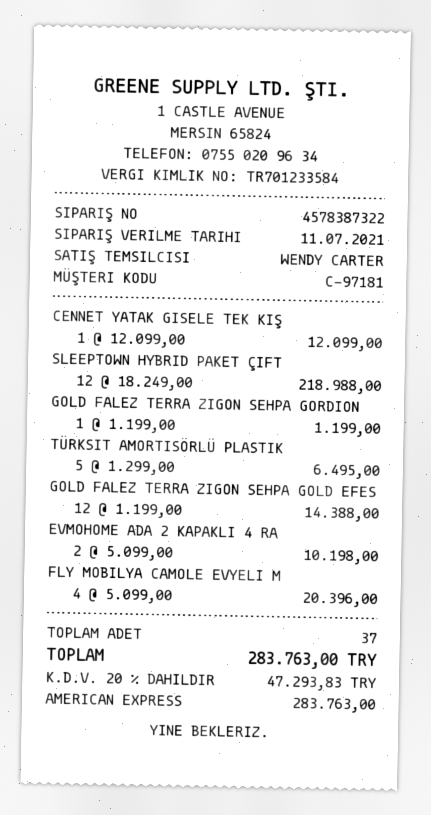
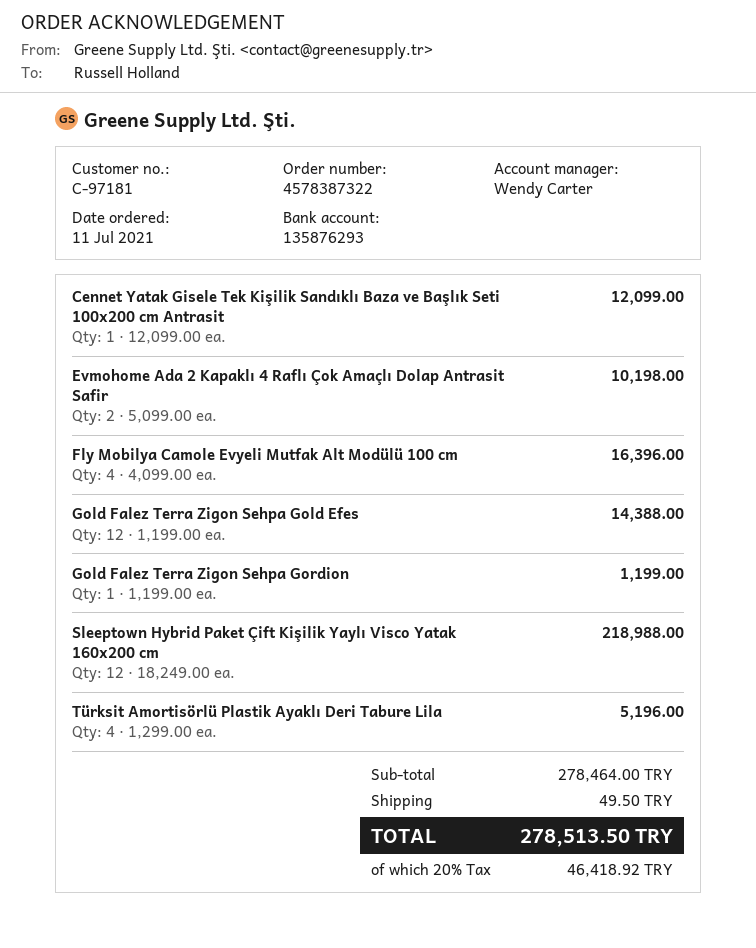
TÜRKSIT AMORTISÖRLÜ PLASTIK: 5 x 1299.00 = 6495.00 -> 4 x 1299.00 = 5196.00
FLY MOBILYA CAMOLE EVYELI M: 4 x 5099.00 = 20396.00 -> 4 x 4099.00 = 16396.00
shipping: none -> 49.50
tax: 20% = 47293.83 -> 20% = 46418.92
total: 283763.00 -> 278513.50

